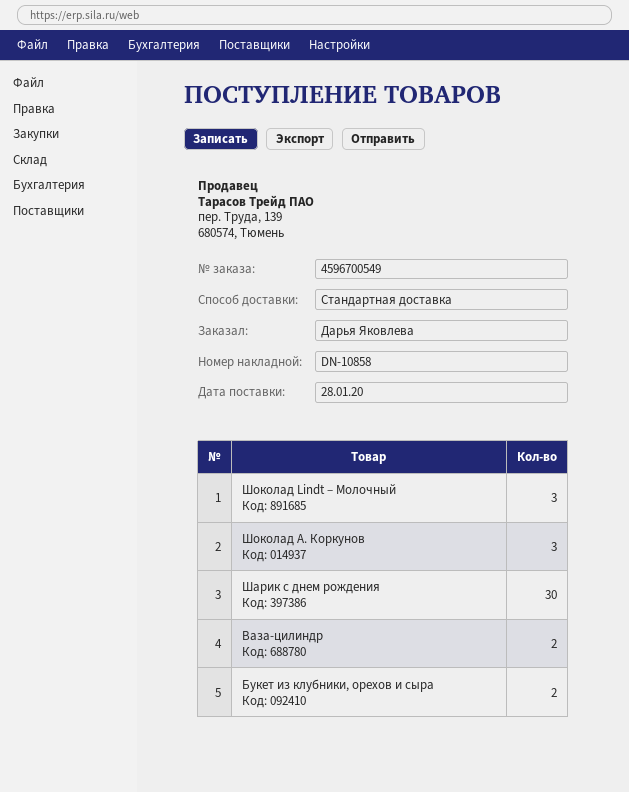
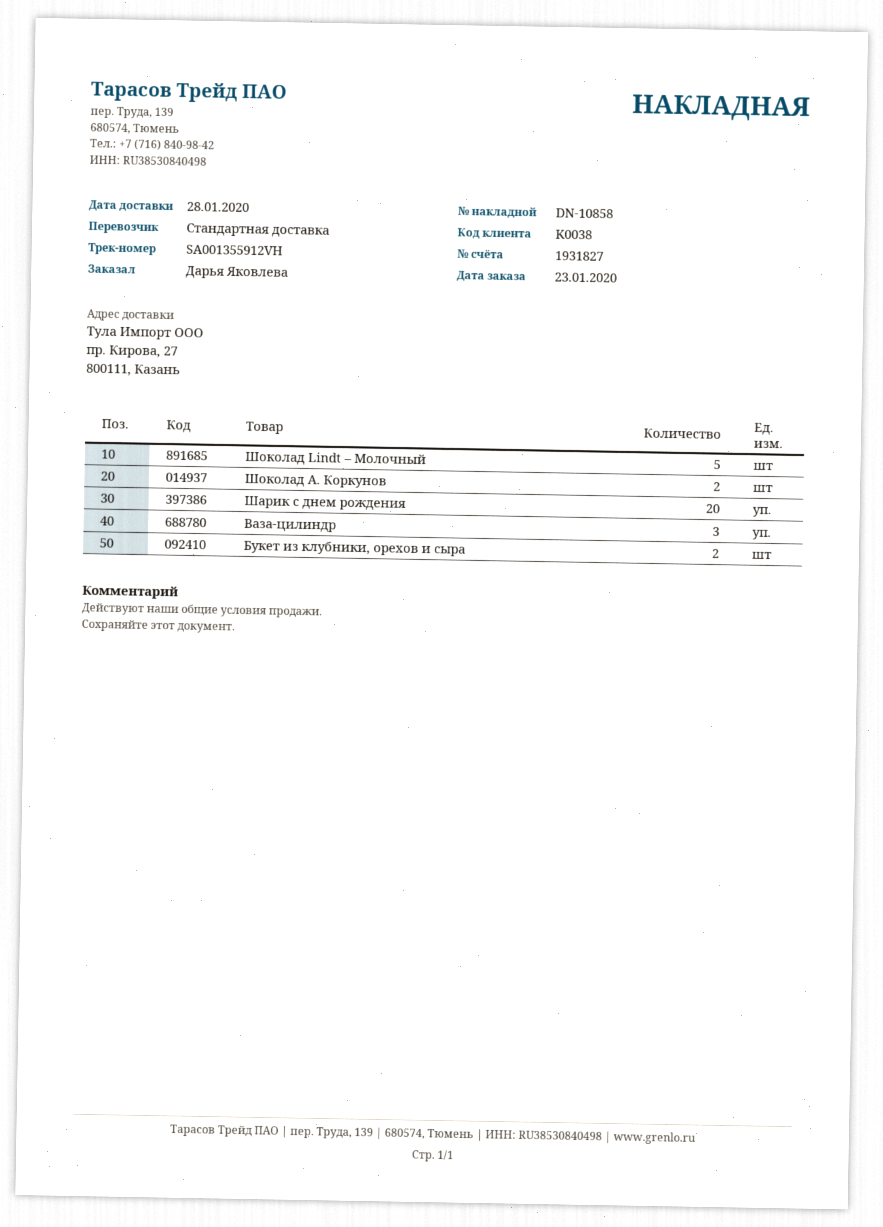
Шоколад Lindt – Молочный: 3 -> 5
Шоколад А. Коркунов: 3 -> 2
Шарик с днем рождения: 30 -> 20
Ваза-цилиндр: 2 -> 3

